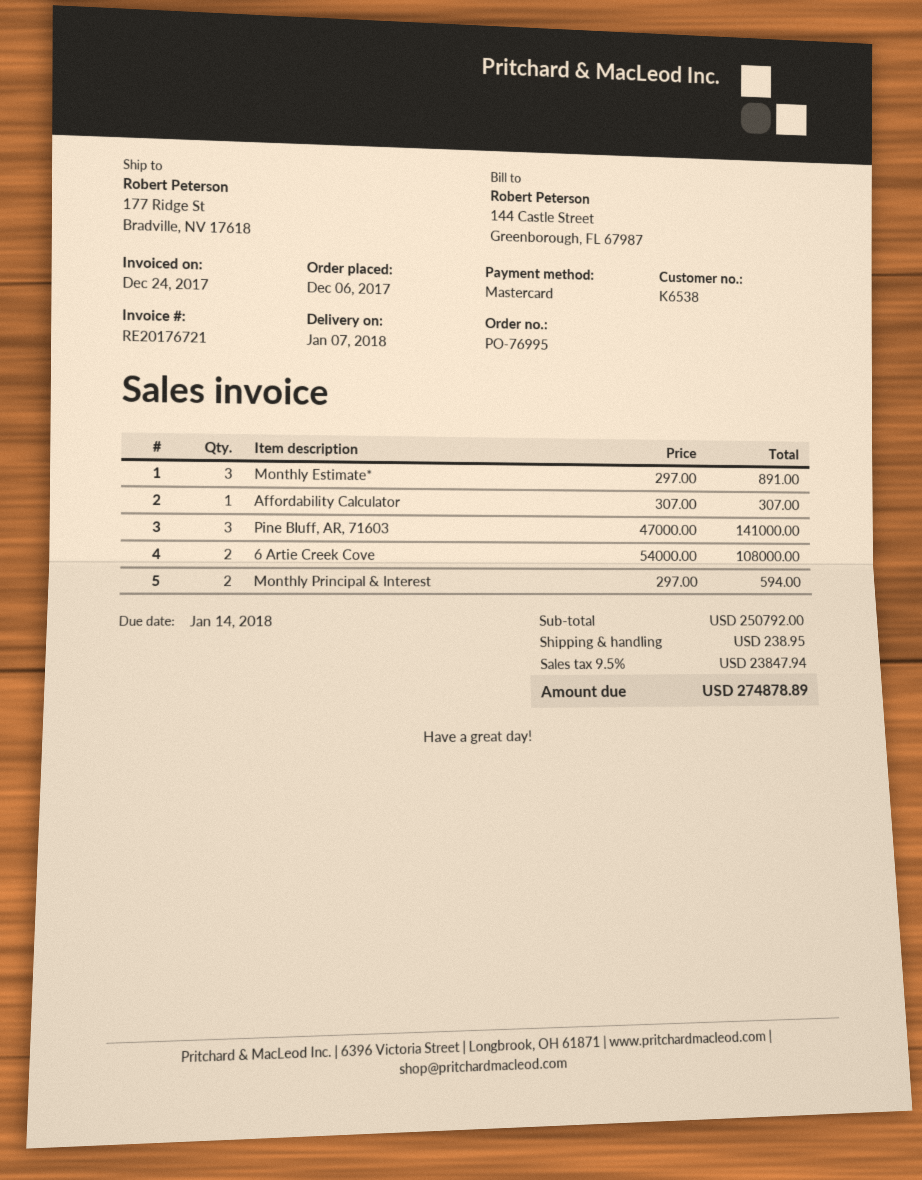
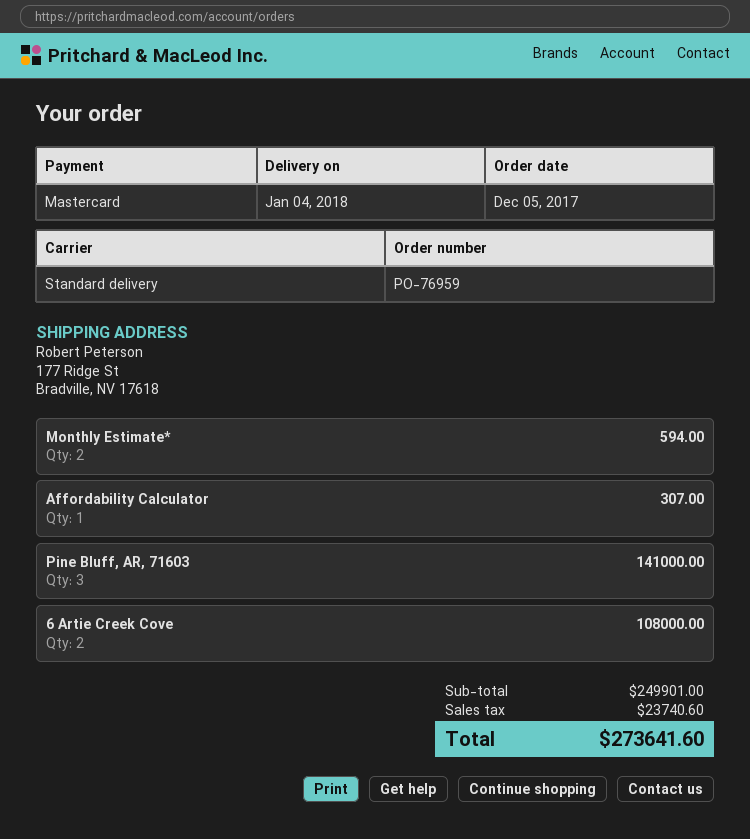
order number: PO-76995 -> PO-76959
order date: 2017-12-06 -> 2017-12-05
delivery date: 2018-01-07 -> 2018-01-04
Monthly Estimate*: 3 for 891.00 -> 2 for 594.00
Monthly Principal & Interest: 2 for 594.00 -> none
subtotal: 250792.00 -> 249901.00
shipping: 238.95 -> none
tax: 23847.94 -> 23740.60
total: 274878.89 -> 273641.60

